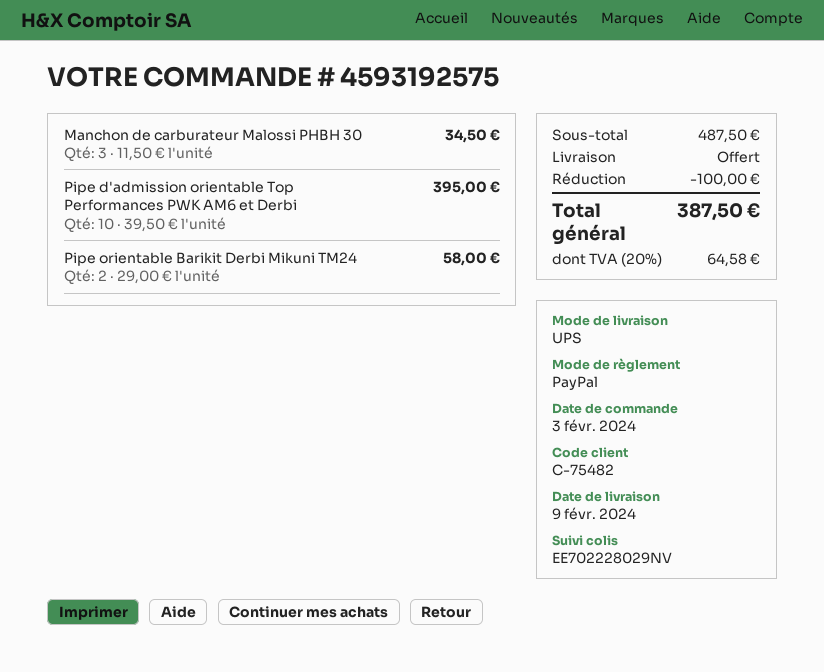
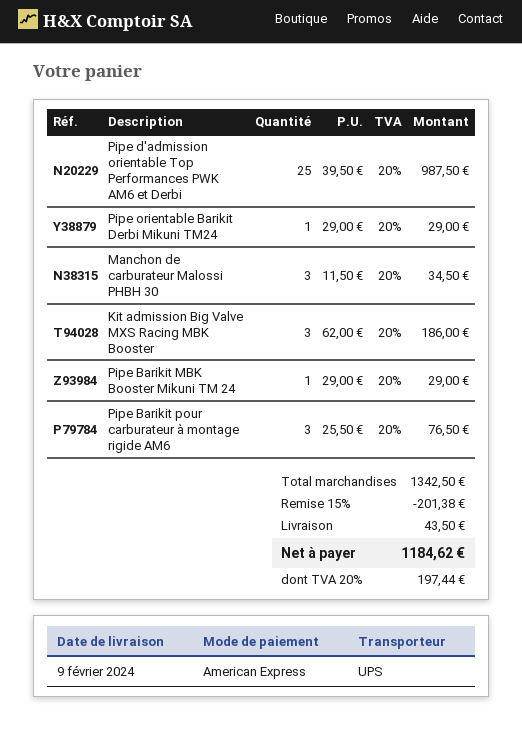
payment method: PayPal -> American Express
Pipe d'admission orientable Top Performances PWK AM6 et Derbi: 10 x 39.50 = 395.00 -> 25 x 39.50 = 987.50
Pipe orientable Barikit Derbi Mikuni TM24: 2 x 29.00 = 58.00 -> 1 x 29.00 = 29.00
Kit admission Big Valve MXS Racing MBK Booster: none -> 3 x 62.00 = 186.00
Pipe Barikit MBK Booster Mikuni TM 24: none -> 1 x 29.00 = 29.00
Pipe Barikit pour carburateur à montage rigide AM6: none -> 3 x 25.50 = 76.50
subtotal: 487.50 -> 1342.50
discount: 100.00 -> 201.38
shipping: 0.00 -> 43.50
tax: 20% = 64.58 -> 20% = 197.44
total: 387.50 -> 1184.62

